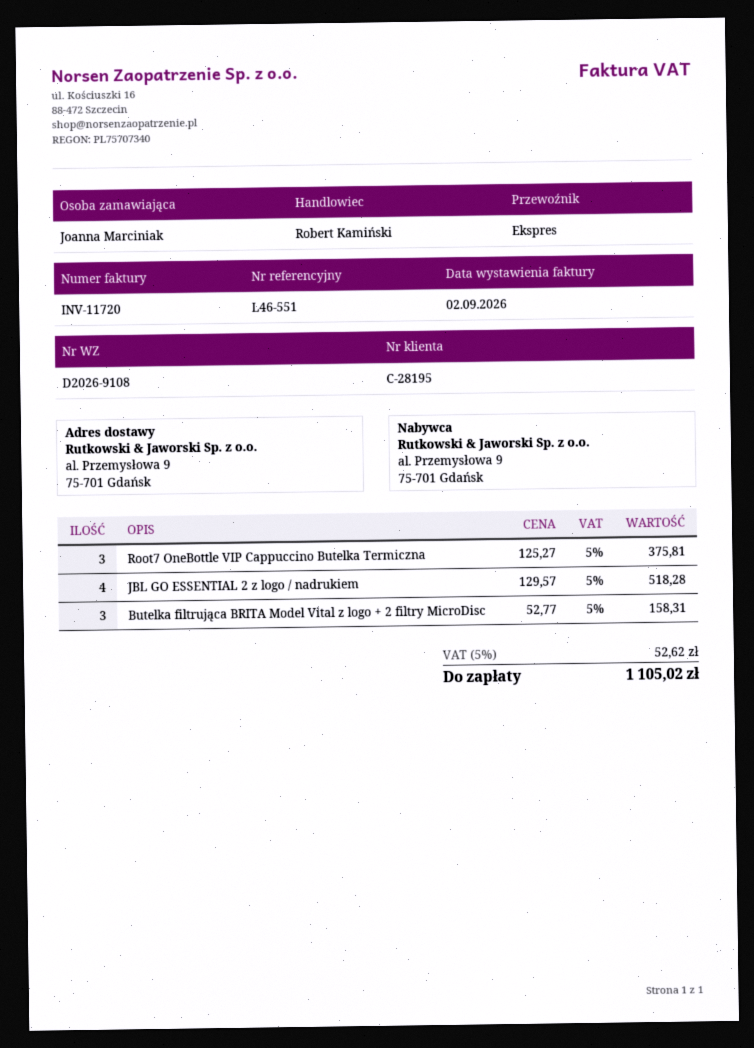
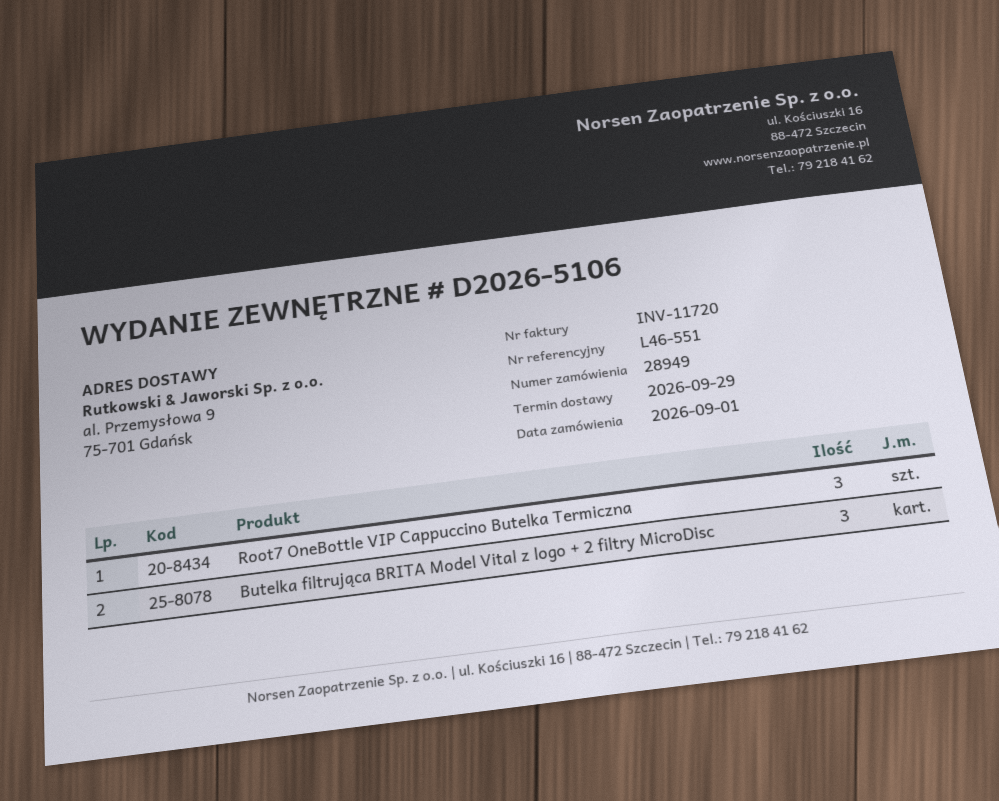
delivery note number: D2026-9108 -> D2026-5106
JBL GO ESSENTIAL 2 z logo / nadrukiem: 4 -> none

